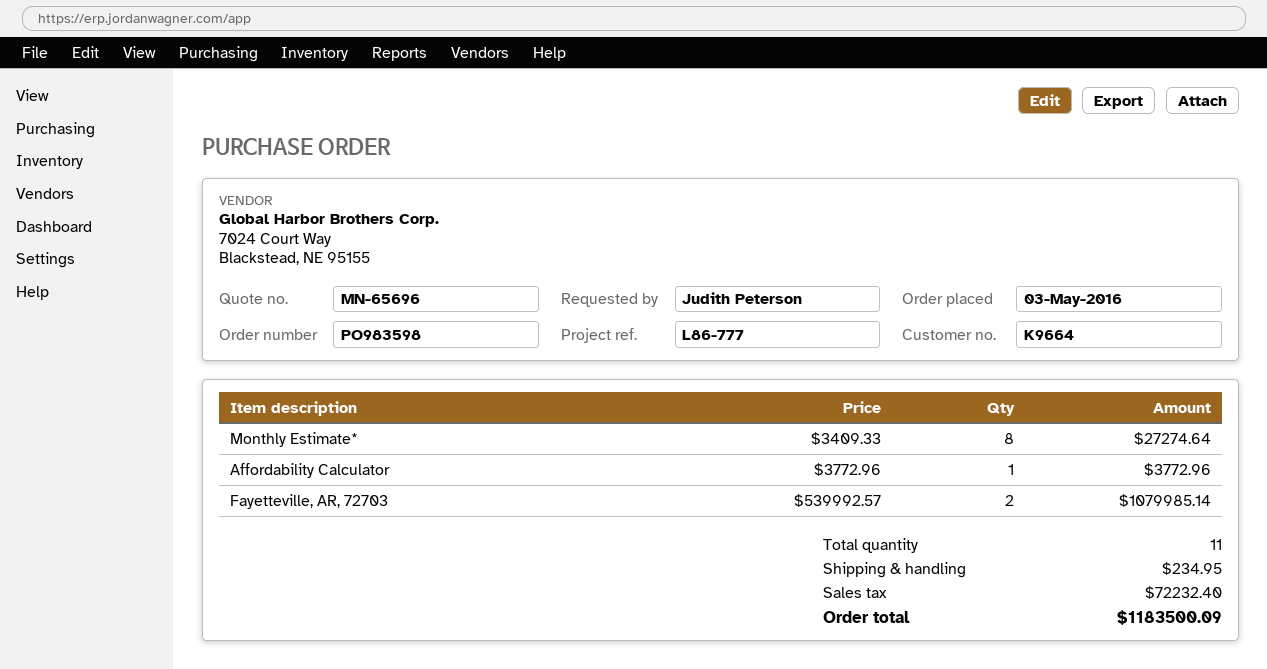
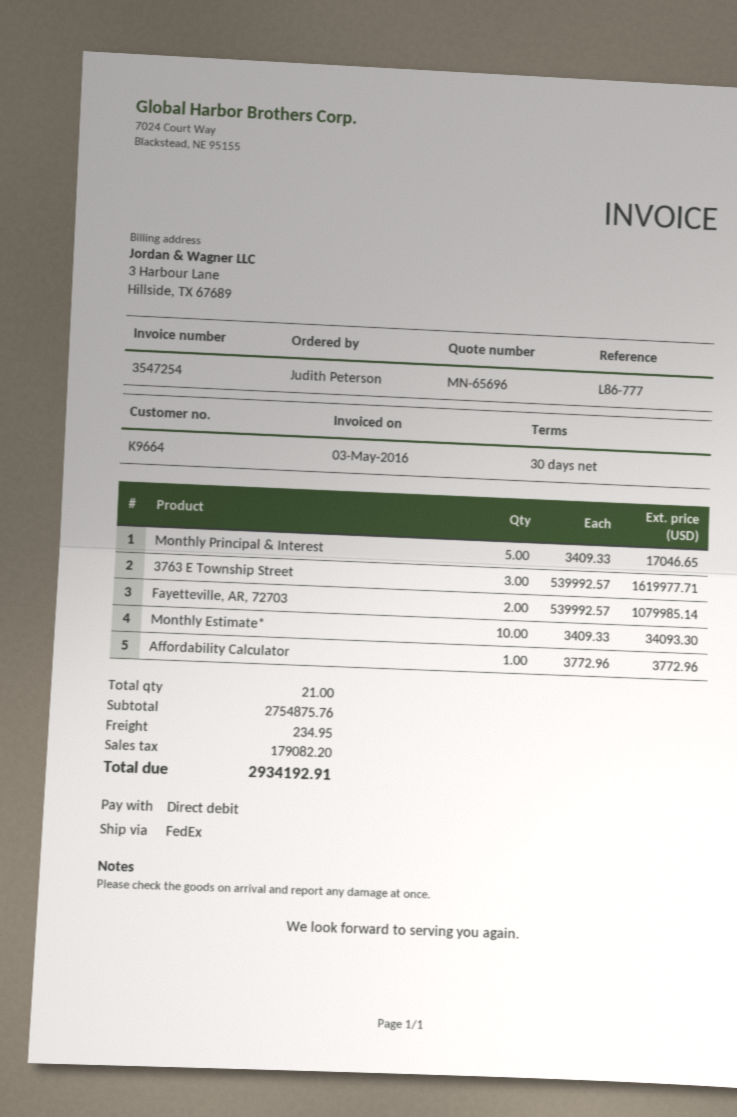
Monthly Estimate*: 8 x 3409.33 = 27274.64 -> 10 x 3409.33 = 34093.30
Monthly Principal & Interest: none -> 5 x 3409.33 = 17046.65
3763 E Township Street: none -> 3 x 539992.57 = 1619977.71
total quantity: 11 -> 21
tax: 72232.40 -> 179082.20
total: 1183500.09 -> 2934192.91

